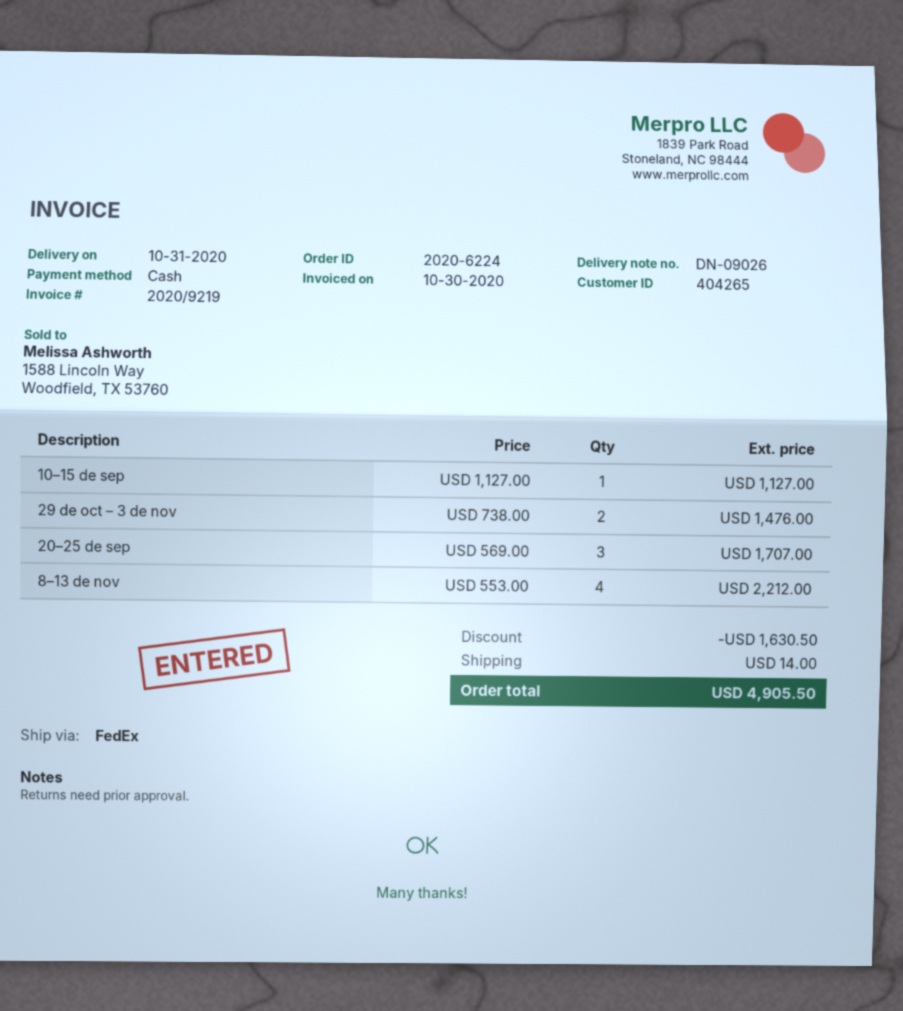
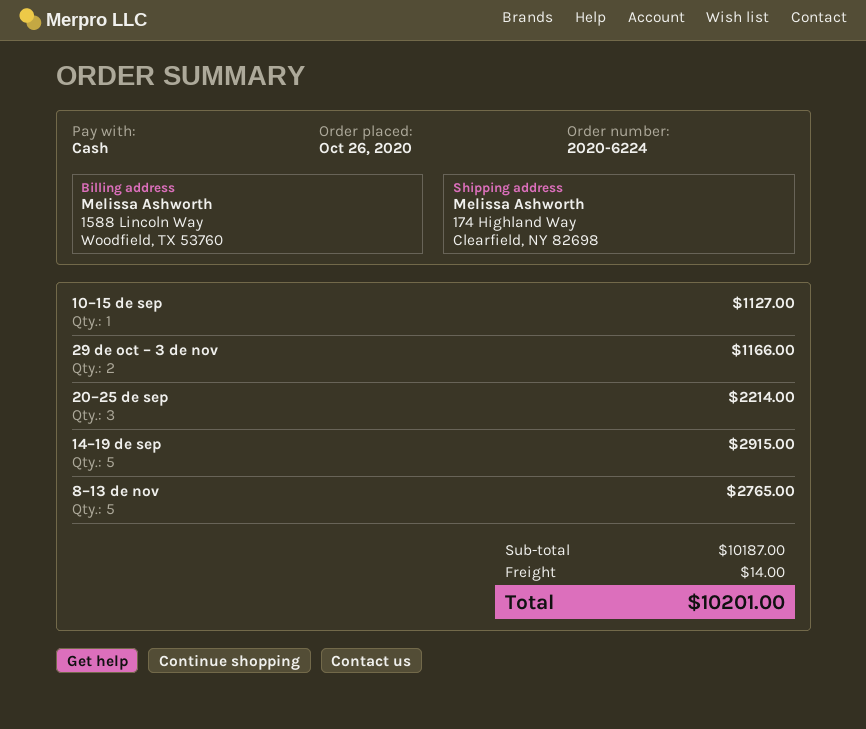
29 de oct – 3 de nov: 2 for 1476.00 -> 2 for 1166.00
20–25 de sep: 3 for 1707.00 -> 3 for 2214.00
8–13 de nov: 4 for 2212.00 -> 5 for 2765.00
14–19 de sep: none -> 5 for 2915.00
discount: 1630.50 -> none
total: 4905.50 -> 10201.00

